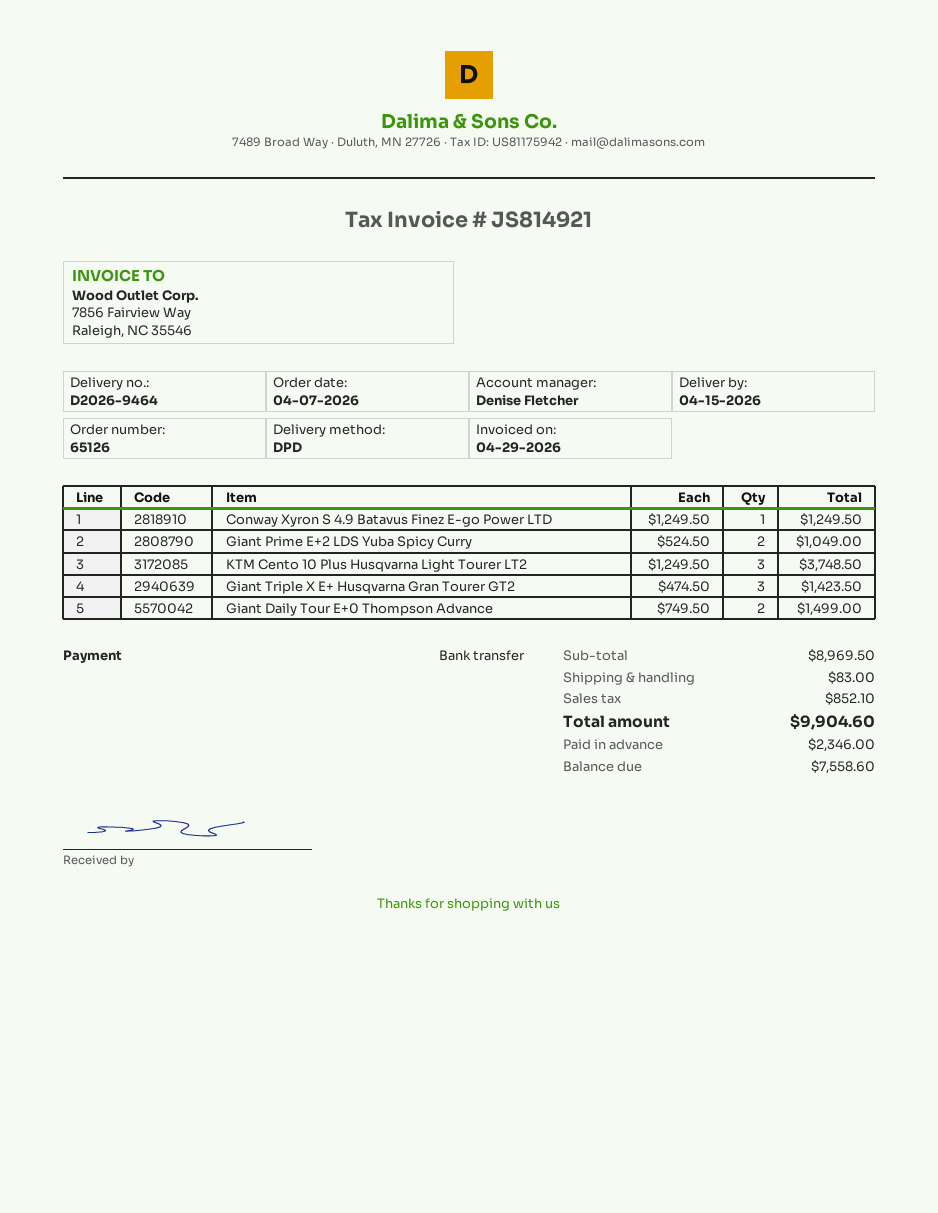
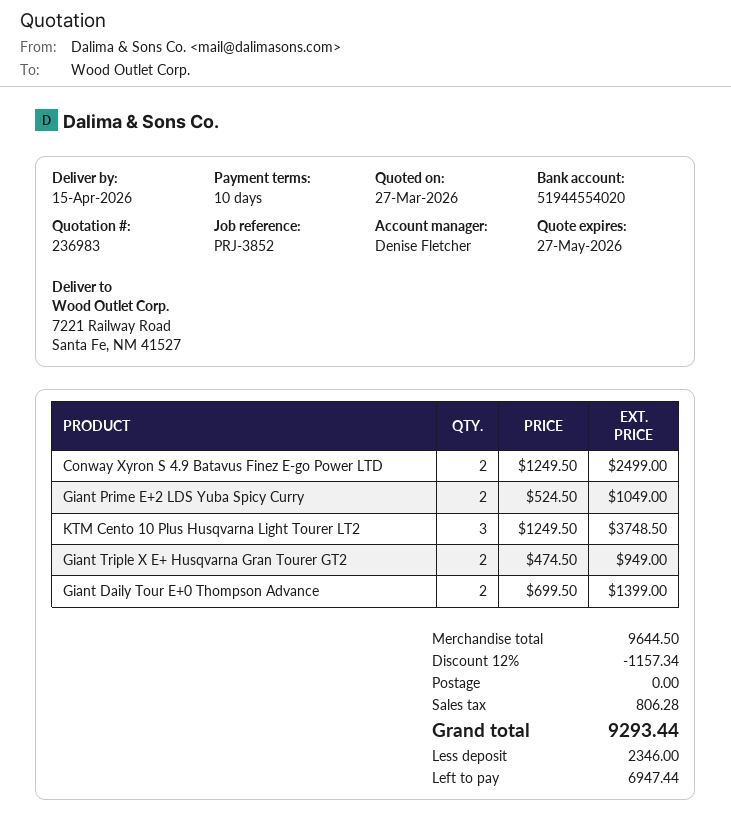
Conway Xyron S 4.9 Batavus Finez E-go Power LTD: 1 x 1249.50 = 1249.50 -> 2 x 1249.50 = 2499.00
Giant Triple X E+ Husqvarna Gran Tourer GT2: 3 x 474.50 = 1423.50 -> 2 x 474.50 = 949.00
Giant Daily Tour E+0 Thompson Advance: 2 x 749.50 = 1499.00 -> 2 x 699.50 = 1399.00
subtotal: 8969.50 -> 9644.50
discount: none -> 12% = 1157.34
shipping: 83.00 -> 0.00
tax: 852.10 -> 806.28
total: 9904.60 -> 9293.44
balance: 7558.60 -> 6947.44

